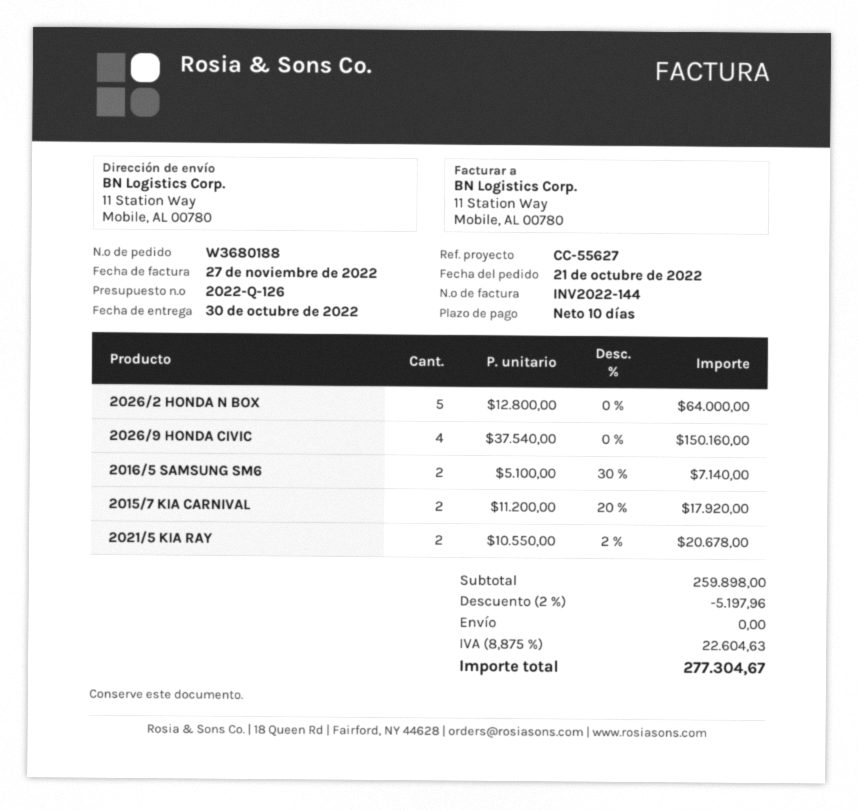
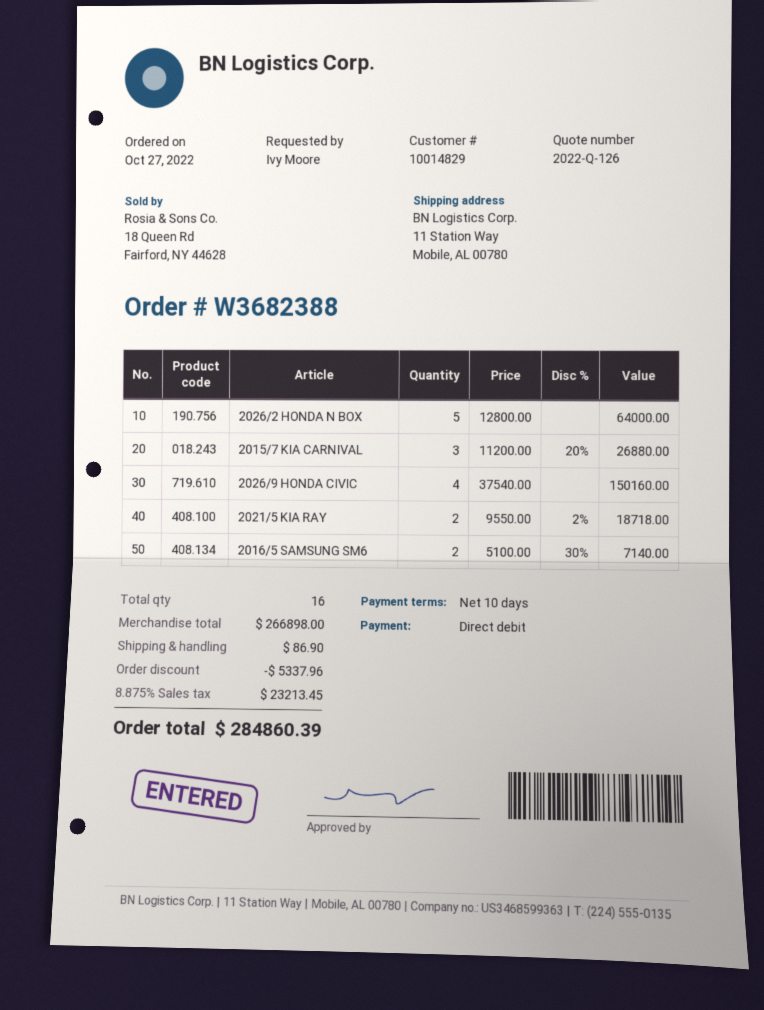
order number: W3680188 -> W3682388
order date: 2022-10-21 -> 2022-10-27
2015/7 KIA CARNIVAL: 2 x 11200.00 - 20% = 17920.00 -> 3 x 11200.00 - 20% = 26880.00
2021/5 KIA RAY: 2 x 10550.00 - 2% = 20678.00 -> 2 x 9550.00 - 2% = 18718.00
subtotal: 259898.00 -> 266898.00
discount: 5197.96 -> 5337.96
shipping: 0.00 -> 86.90
tax: 8.875% = 22604.63 -> 8.875% = 23213.45
total: 277304.67 -> 284860.39

